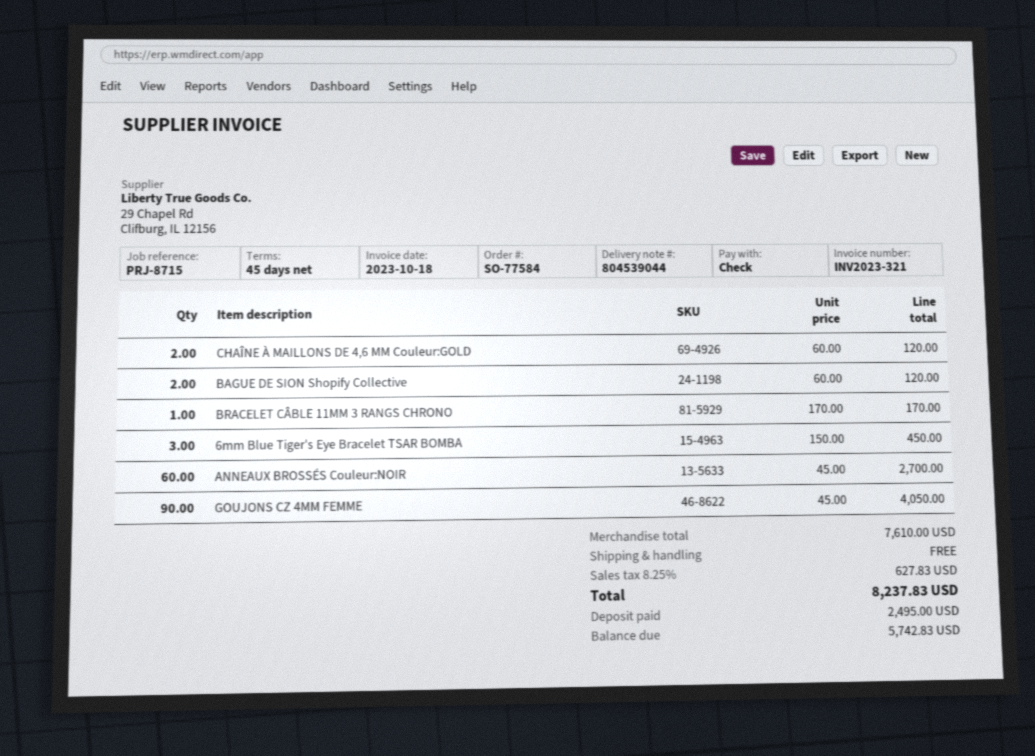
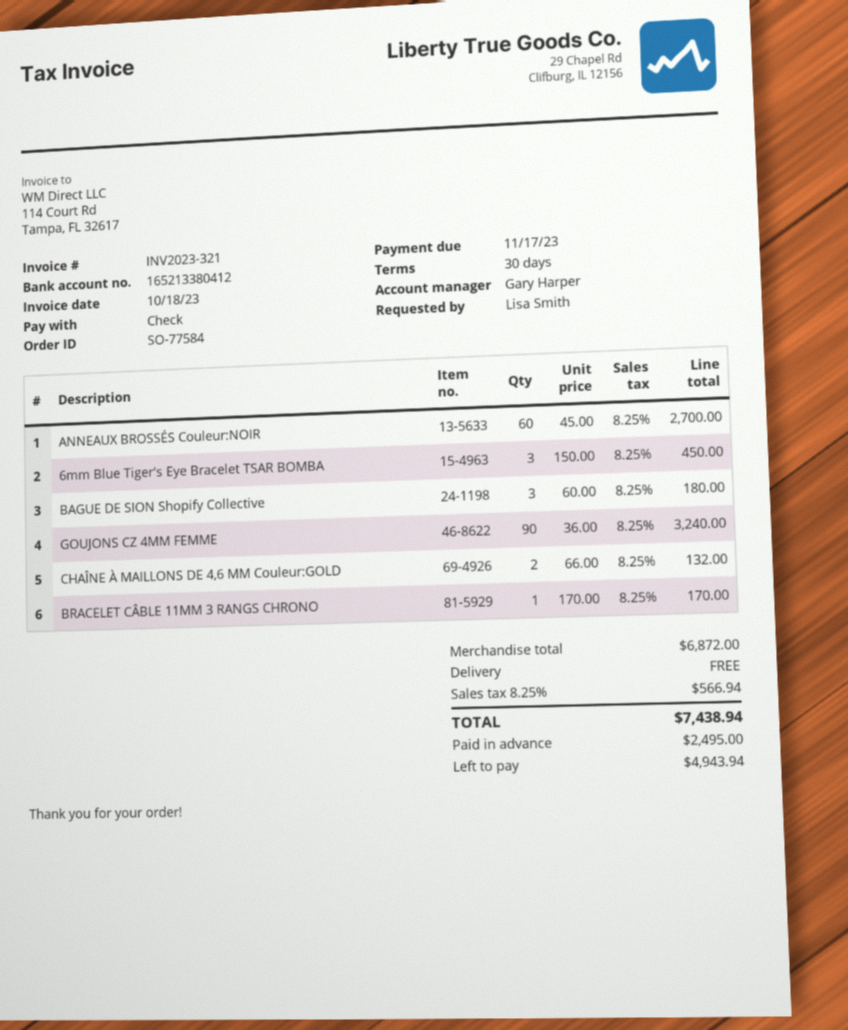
payment terms: 45 days -> 30 days
CHAÎNE À MAILLONS DE 4,6 MM Couleur:GOLD: 2 x 60.00 = 120.00 -> 2 x 66.00 = 132.00
BAGUE DE SION Shopify Collective: 2 x 60.00 = 120.00 -> 3 x 60.00 = 180.00
GOUJONS CZ 4MM FEMME: 90 x 45.00 = 4050.00 -> 90 x 36.00 = 3240.00
subtotal: 7610.00 -> 6872.00
tax: 8.25% = 627.83 -> 8.25% = 566.94
total: 8237.83 -> 7438.94
balance: 5742.83 -> 4943.94

